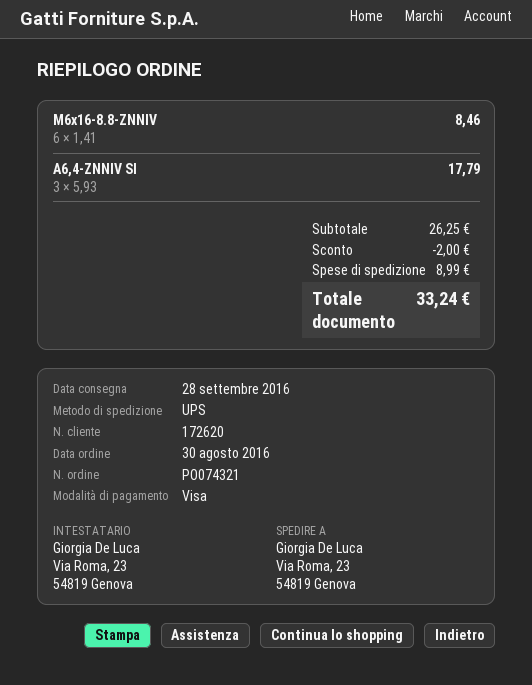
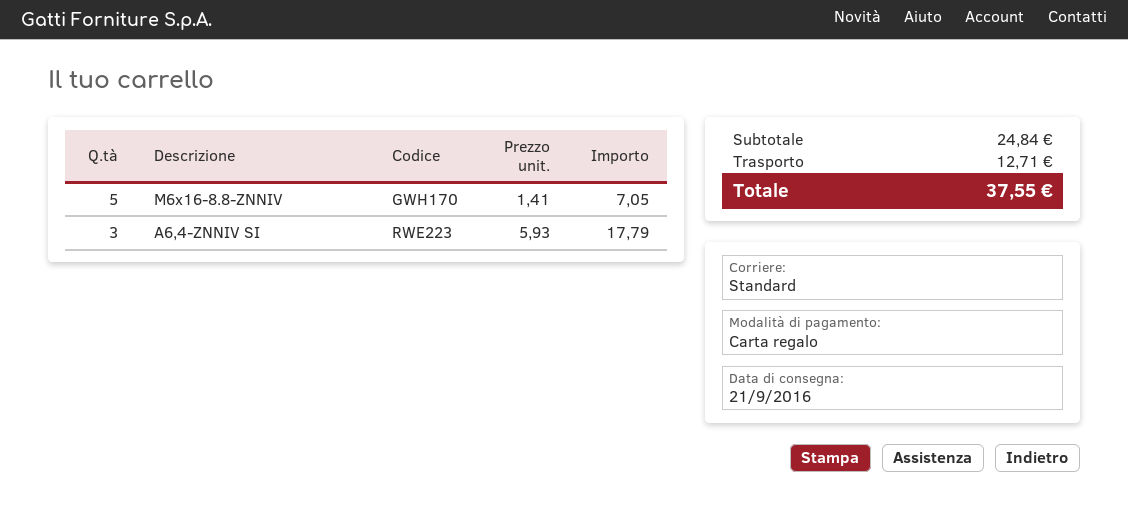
delivery date: 2016-09-28 -> 2016-09-21
payment method: Visa -> gift card
shipping method: UPS -> standard
M6x16-8.8-ZNNIV: 6 x 1.41 = 8.46 -> 5 x 1.41 = 7.05
subtotal: 26.25 -> 24.84
discount: 2.00 -> none
shipping: 8.99 -> 12.71
total: 33.24 -> 37.55

